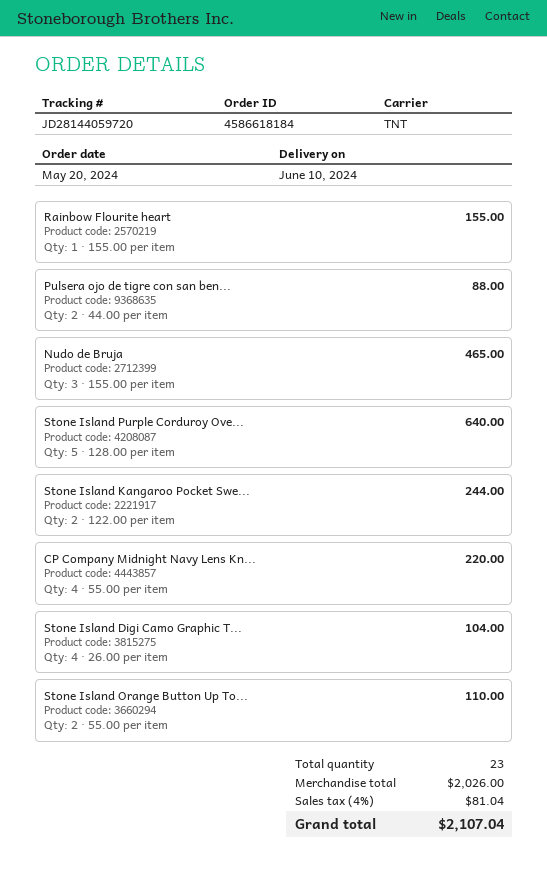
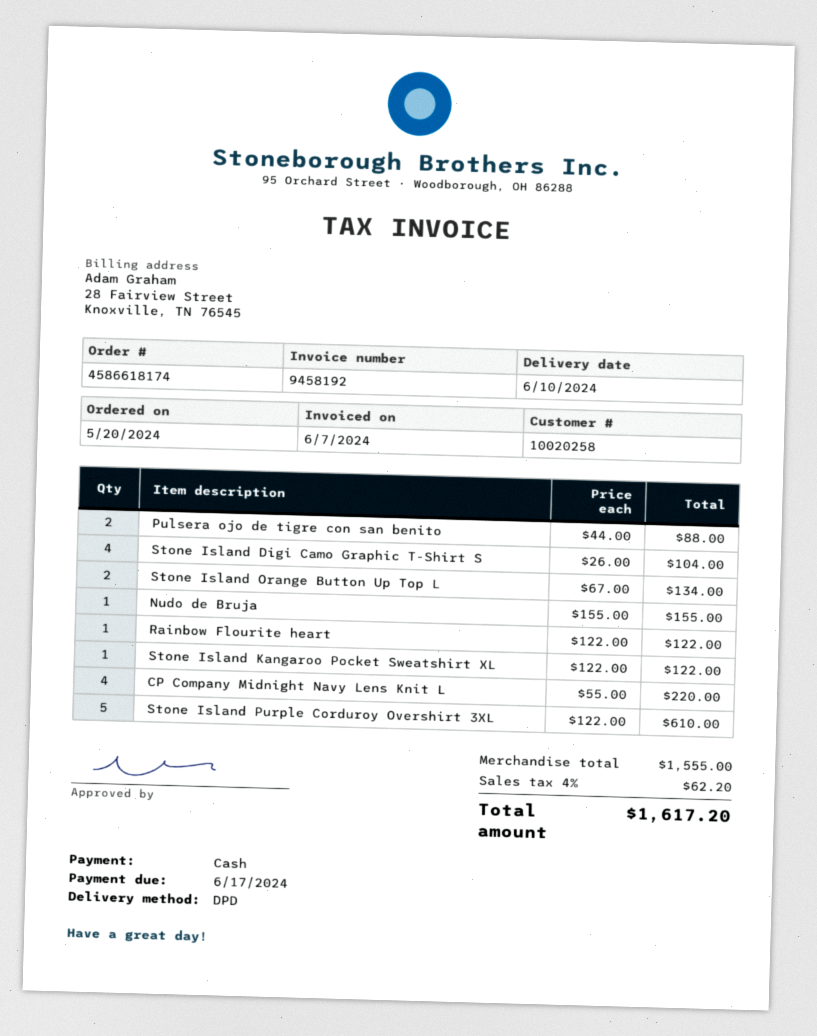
order number: 4586618184 -> 4586618174
shipping method: TNT -> DPD
Rainbow Flourite heart: 1 x 155.00 = 155.00 -> 1 x 122.00 = 122.00
Nudo de Bruja: 3 x 155.00 = 465.00 -> 1 x 155.00 = 155.00
Stone Island Purple Corduroy Ove...: 5 x 128.00 = 640.00 -> 5 x 122.00 = 610.00
Stone Island Kangaroo Pocket Swe...: 2 x 122.00 = 244.00 -> 1 x 122.00 = 122.00
Stone Island Orange Button Up To...: 2 x 55.00 = 110.00 -> 2 x 67.00 = 134.00
subtotal: 2026.00 -> 1555.00
tax: 4% = 81.04 -> 4% = 62.20
total: 2107.04 -> 1617.20

